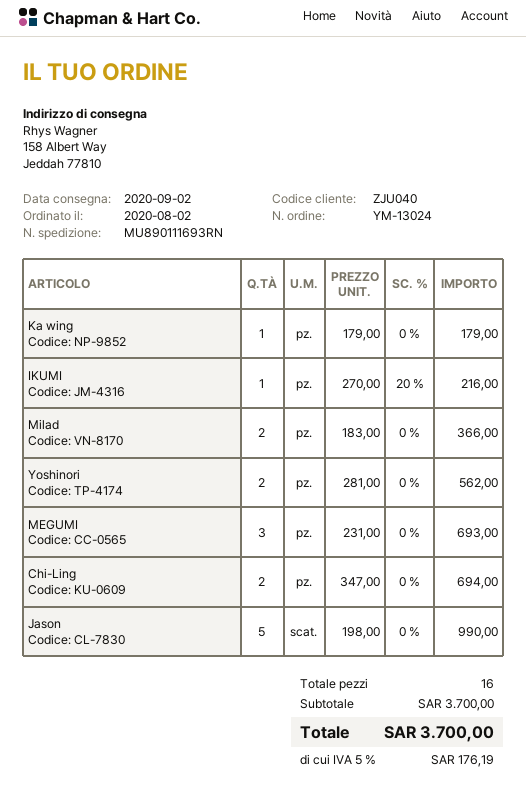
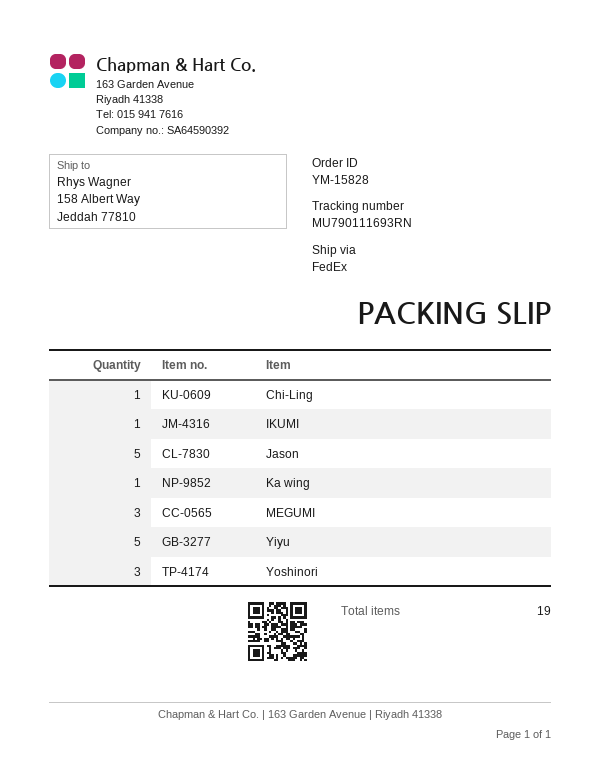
order number: YM-13024 -> YM-15828
tracking number: MU890111693RN -> MU790111693RN
Milad: 2 -> none
Yoshinori: 2 -> 3
Chi-Ling: 2 -> 1
Yiyu: none -> 5
total quantity: 16 -> 19

